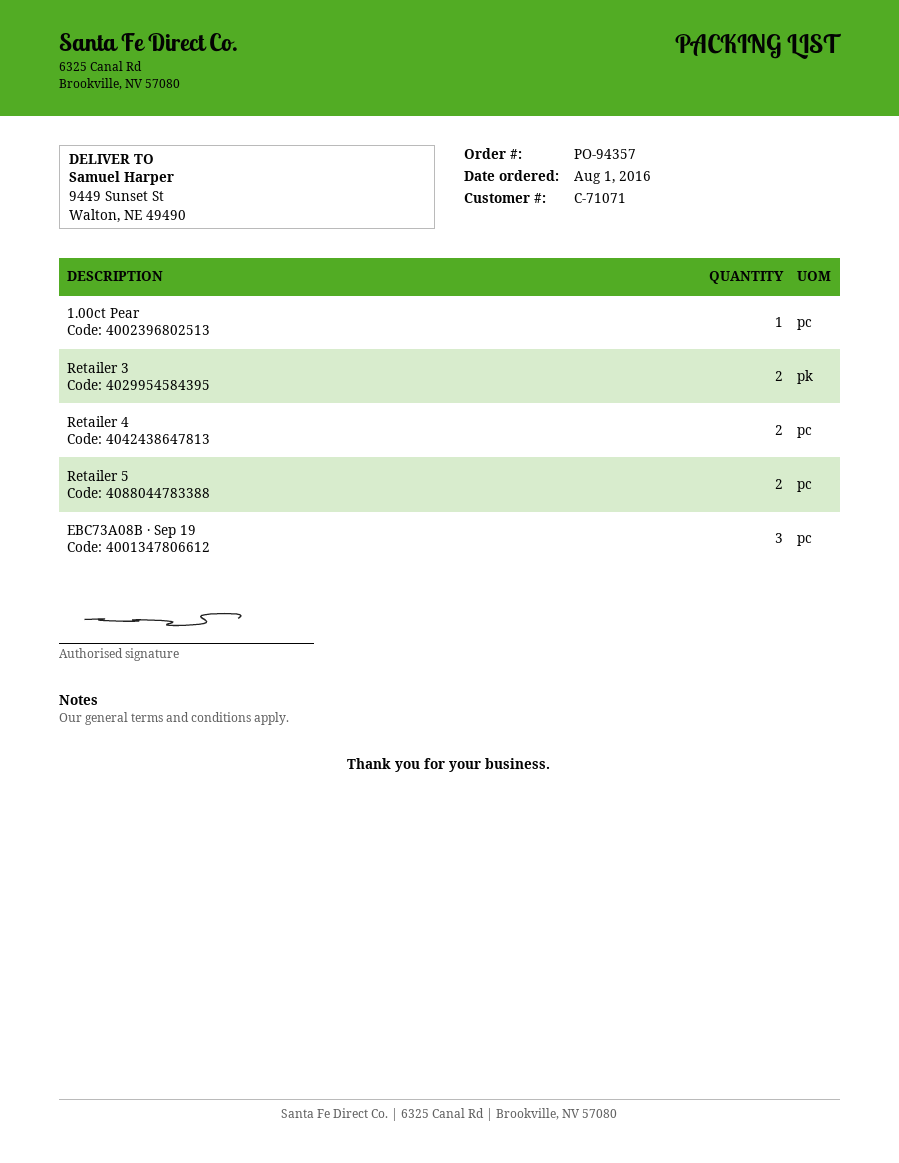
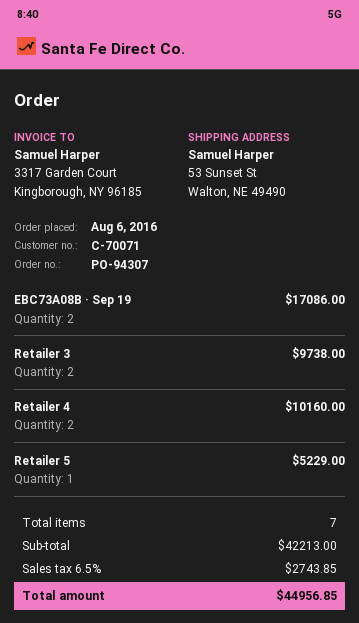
order number: PO-94357 -> PO-94307
order date: 2016-08-01 -> 2016-08-06
customer number: C-71071 -> C-70071
ship to: 9449 Sunset St, Walton, NE 49490 -> 53 Sunset St, Walton, NE 49490
1.00ct Pear: 1 -> none
Retailer 5: 2 -> 1
EBC73A08B · Sep 19: 3 -> 2

